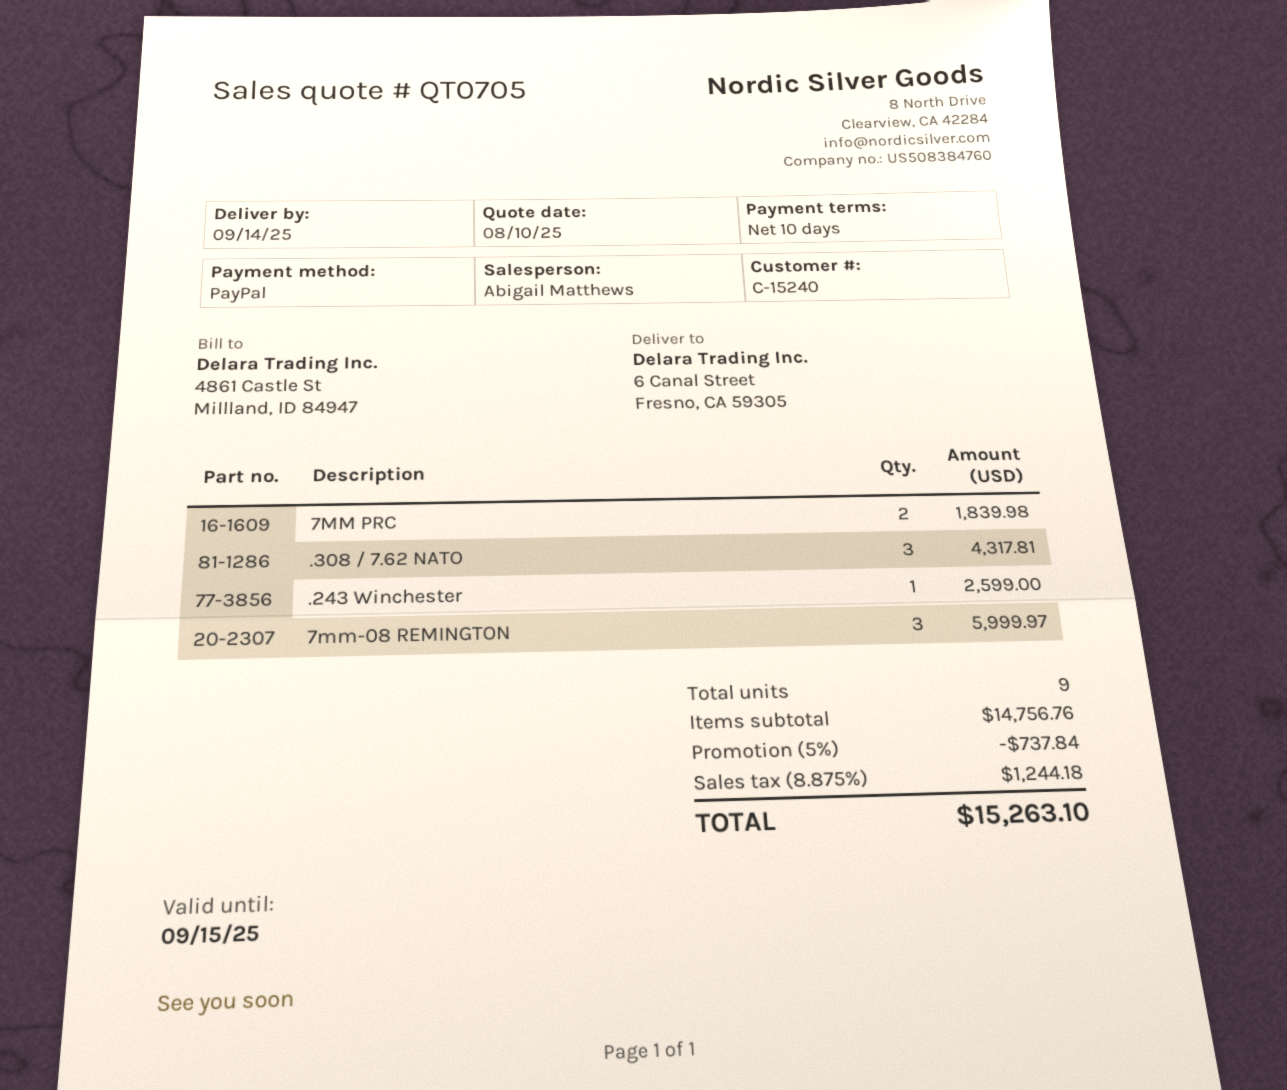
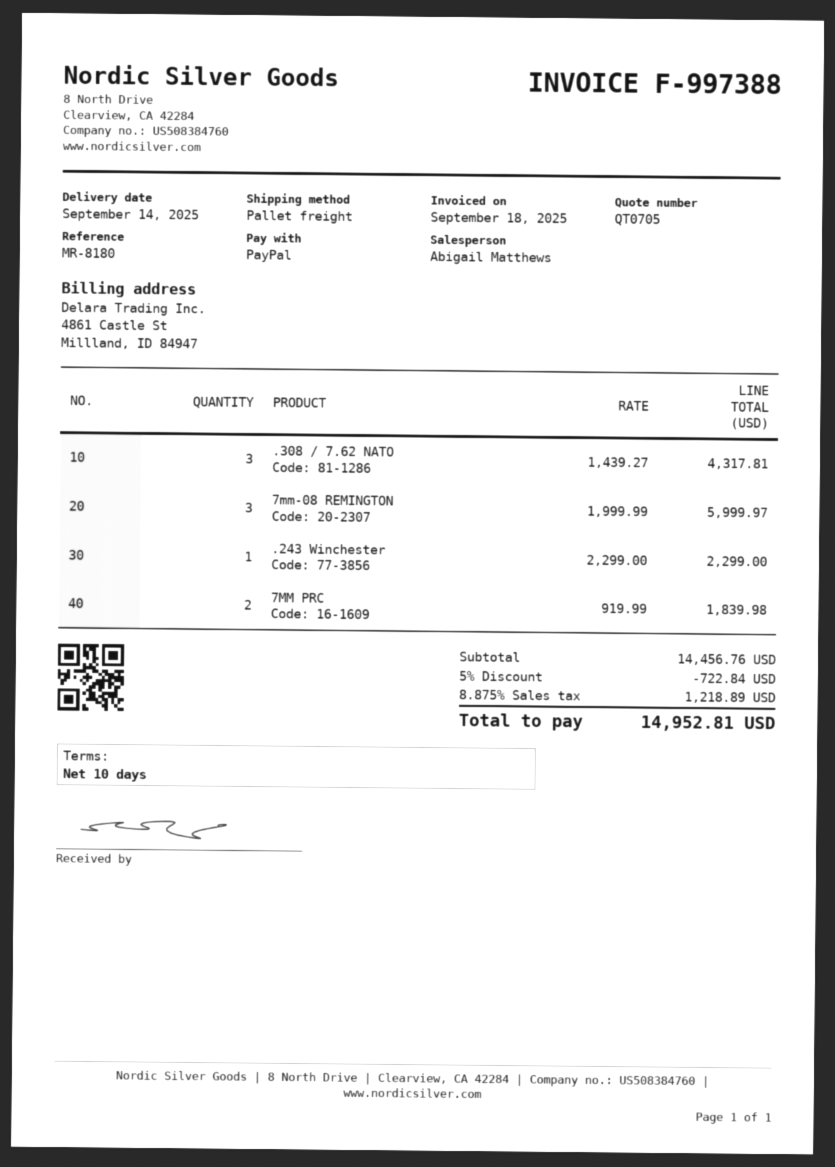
.243 Winchester: 1 for 2599.00 -> 1 for 2299.00
subtotal: 14756.76 -> 14456.76
discount: 5% = 737.84 -> 5% = 722.84
tax: 8.875% = 1244.18 -> 8.875% = 1218.89
total: 15263.10 -> 14952.81

